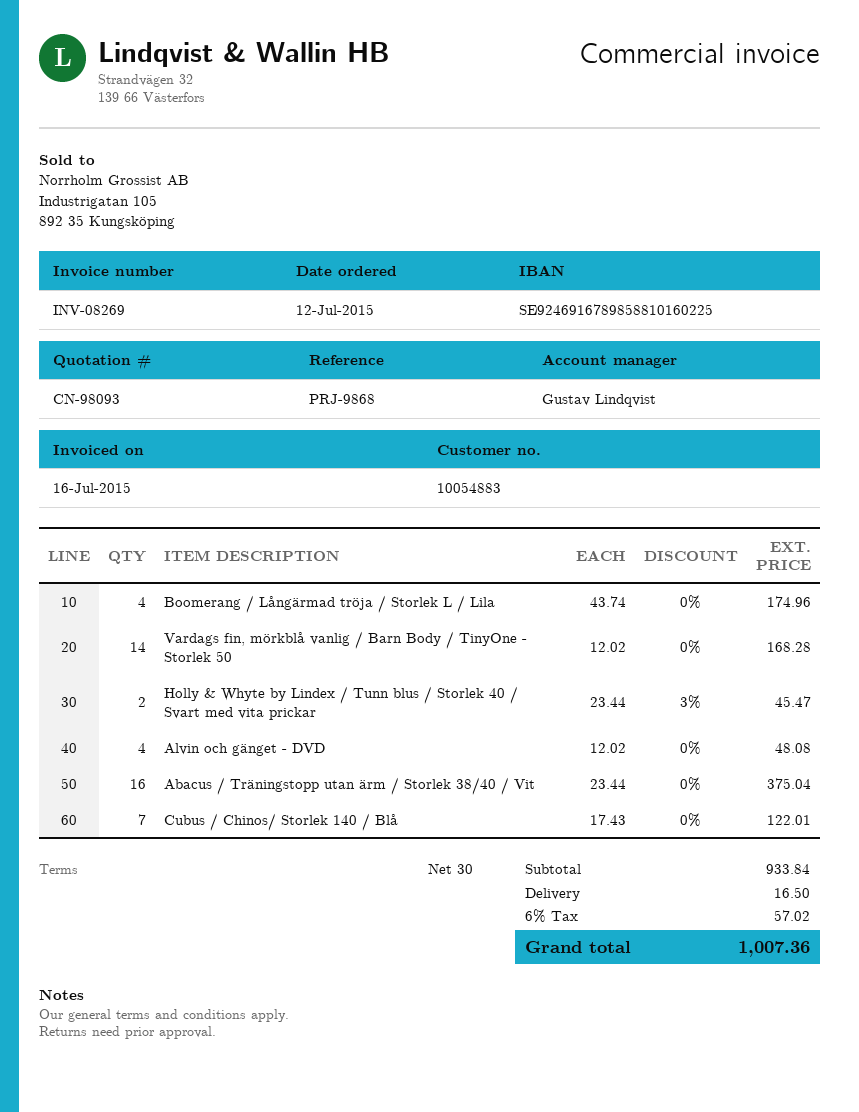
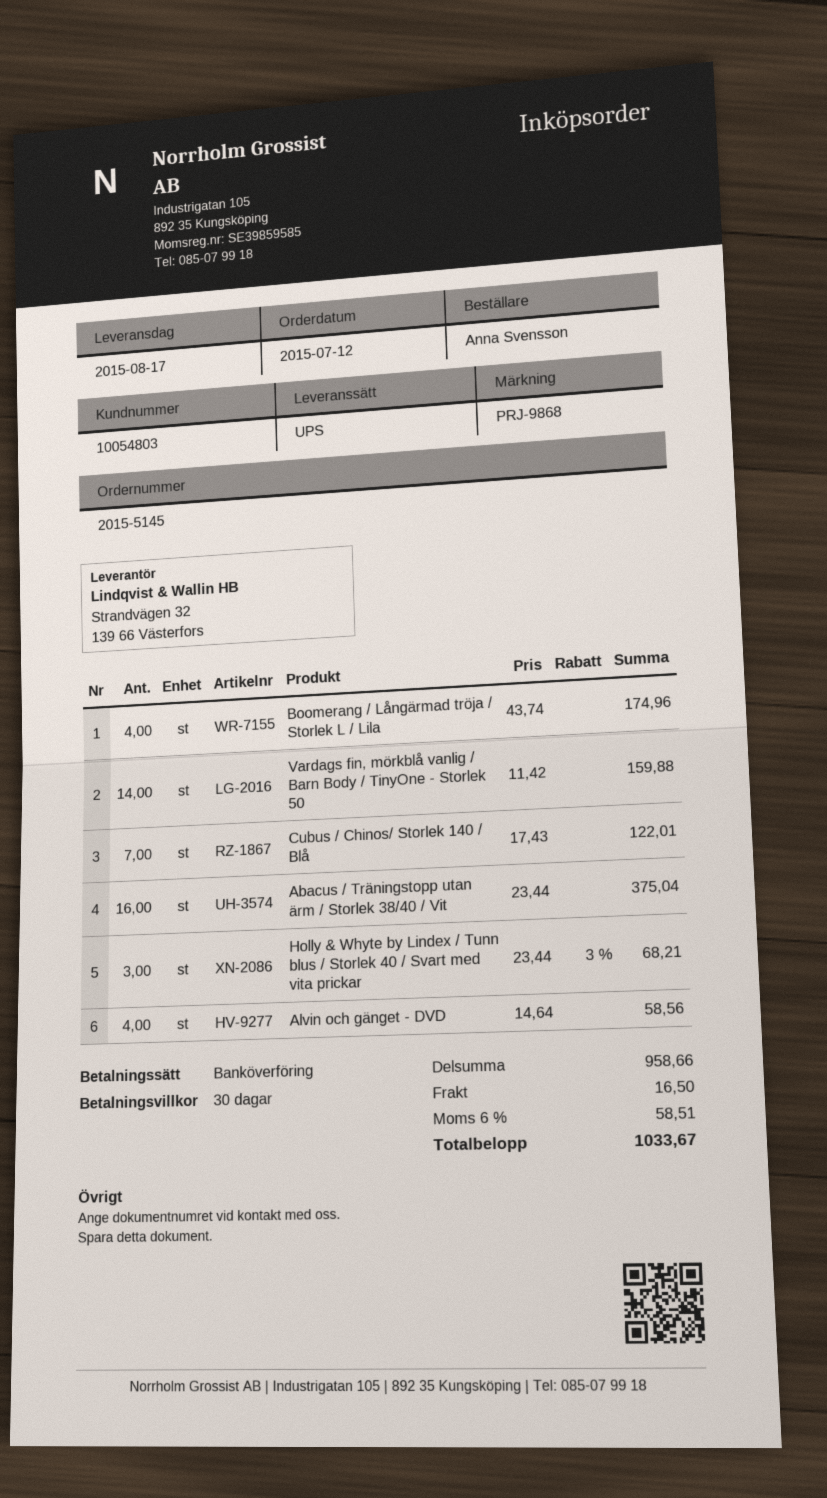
customer number: 10054883 -> 10054803
Vardags fin, mörkblå vanlig / Barn Body / TinyOne - Storlek 50: 14 x 12.02 = 168.28 -> 14 x 11.42 = 159.88
Holly & Whyte by Lindex / Tunn blus / Storlek 40 / Svart med vita prickar: 2 x 23.44 - 3% = 45.47 -> 3 x 23.44 - 3% = 68.21
Alvin och gänget - DVD: 4 x 12.02 = 48.08 -> 4 x 14.64 = 58.56
subtotal: 933.84 -> 958.66
tax: 6% = 57.02 -> 6% = 58.51
total: 1007.36 -> 1033.67

